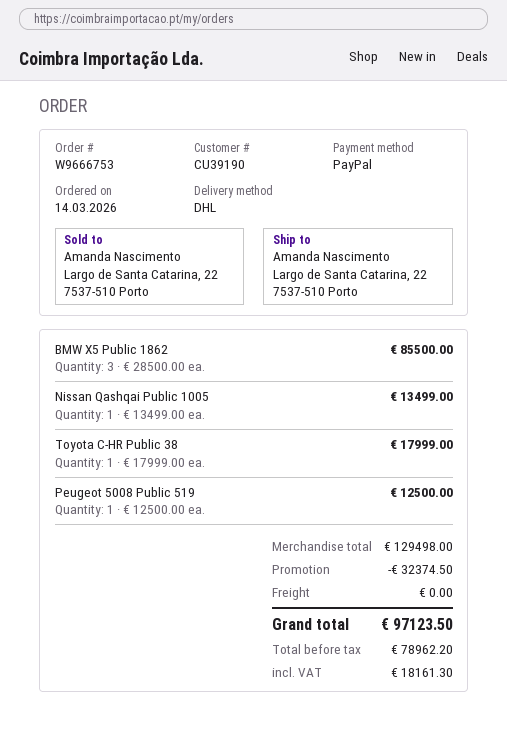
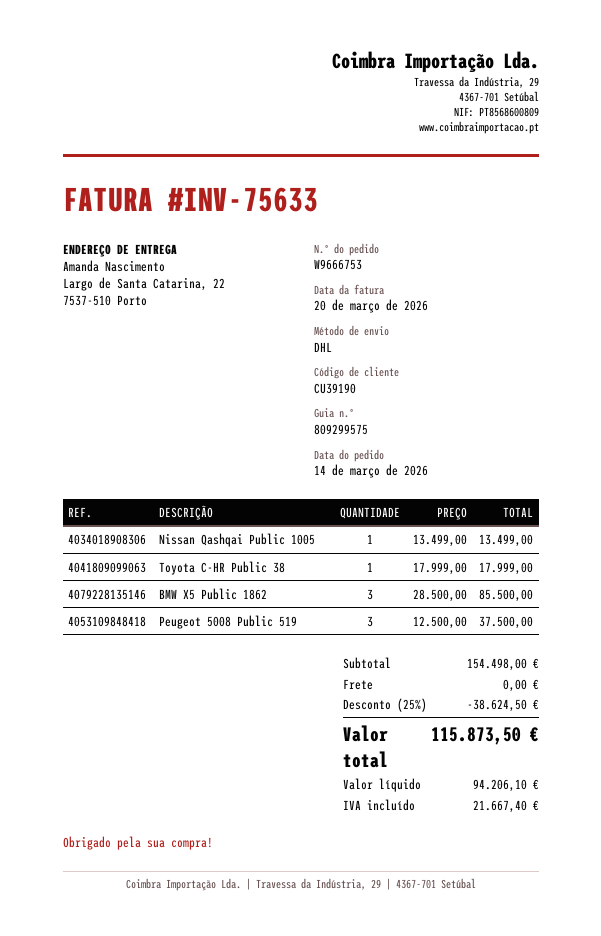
Peugeot 5008 Public 519: 1 x 12500.00 = 12500.00 -> 3 x 12500.00 = 37500.00
subtotal: 129498.00 -> 154498.00
discount: 32374.50 -> 38624.50
net: 78962.20 -> 94206.10
tax: 18161.30 -> 21667.40
total: 97123.50 -> 115873.50

